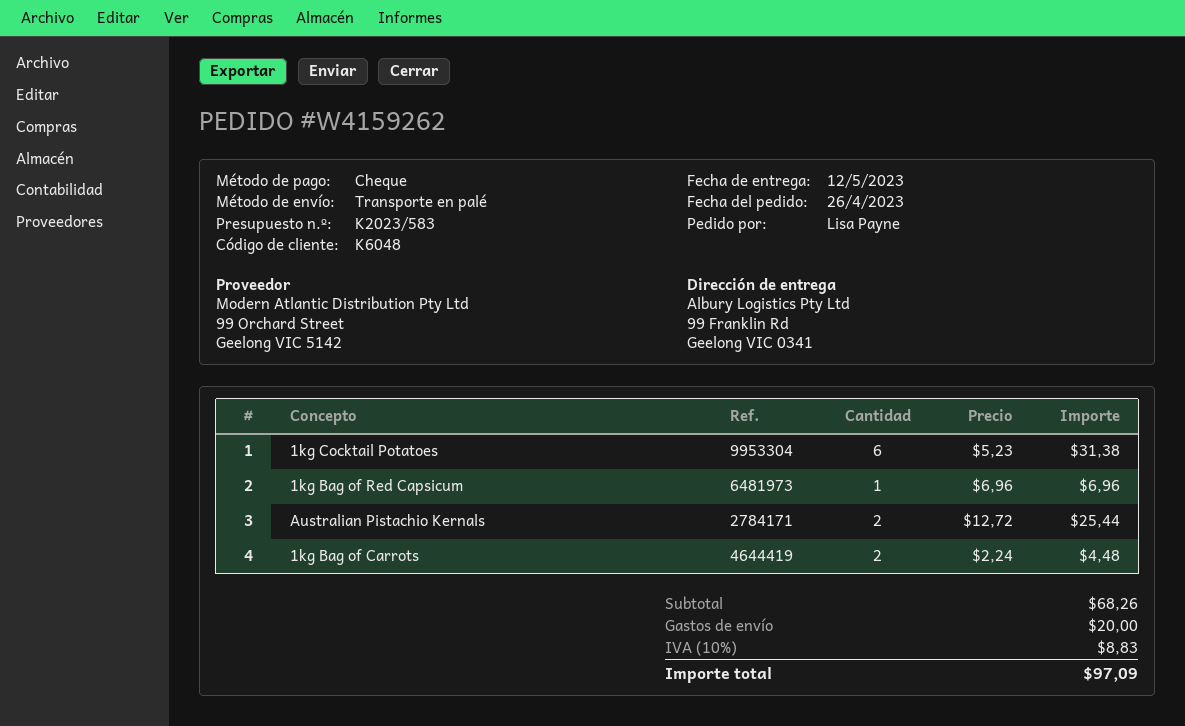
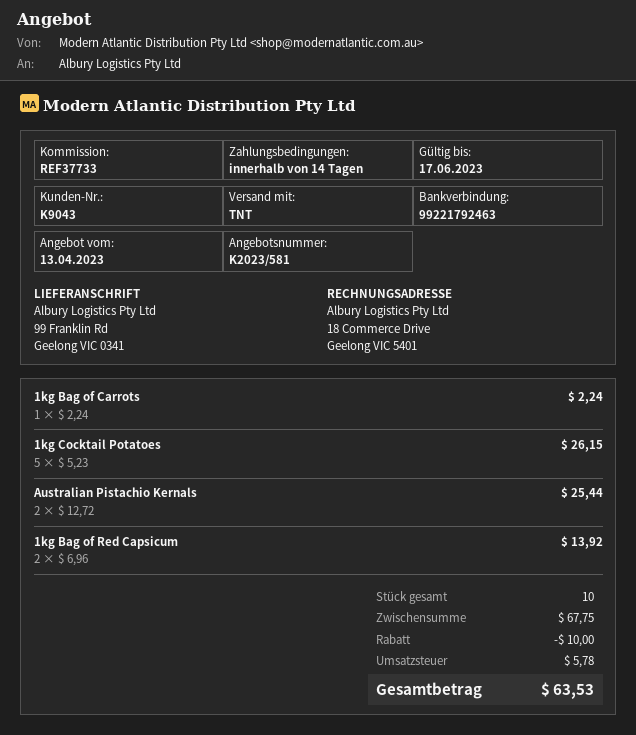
quote number: K2023/583 -> K2023/581
customer number: K6048 -> K9043
shipping method: pallet freight -> TNT
1kg Cocktail Potatoes: 6 x 5.23 = 31.38 -> 5 x 5.23 = 26.15
1kg Bag of Red Capsicum: 1 x 6.96 = 6.96 -> 2 x 6.96 = 13.92
1kg Bag of Carrots: 2 x 2.24 = 4.48 -> 1 x 2.24 = 2.24
subtotal: 68.26 -> 67.75
discount: none -> 10.00
shipping: 20.00 -> none
tax: 8.83 -> 5.78
total: 97.09 -> 63.53

